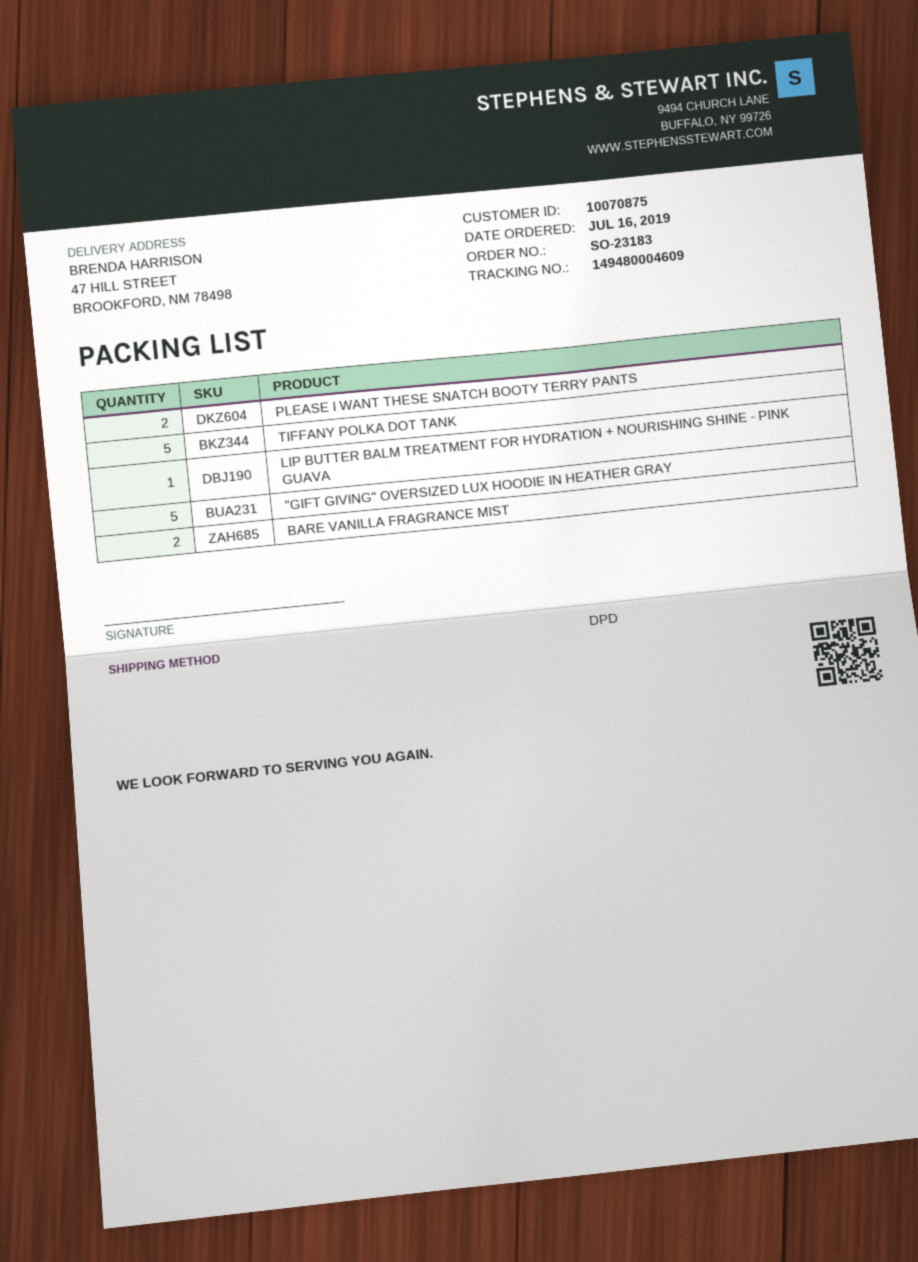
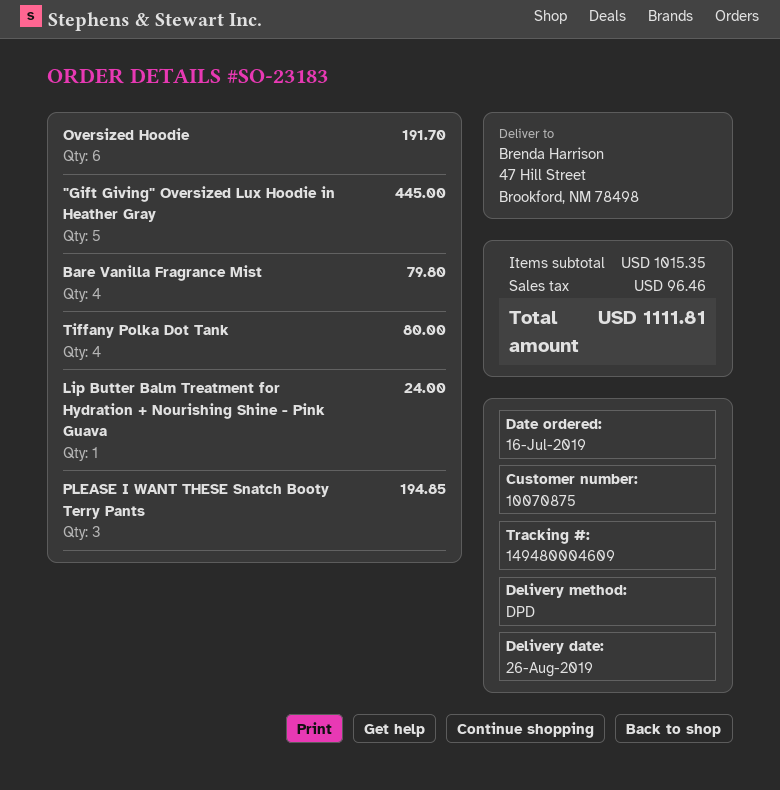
PLEASE I WANT THESE SNATCH BOOTY TERRY PANTS: 2 -> 3
TIFFANY POLKA DOT TANK: 5 -> 4
BARE VANILLA FRAGRANCE MIST: 2 -> 4
Oversized Hoodie: none -> 6

